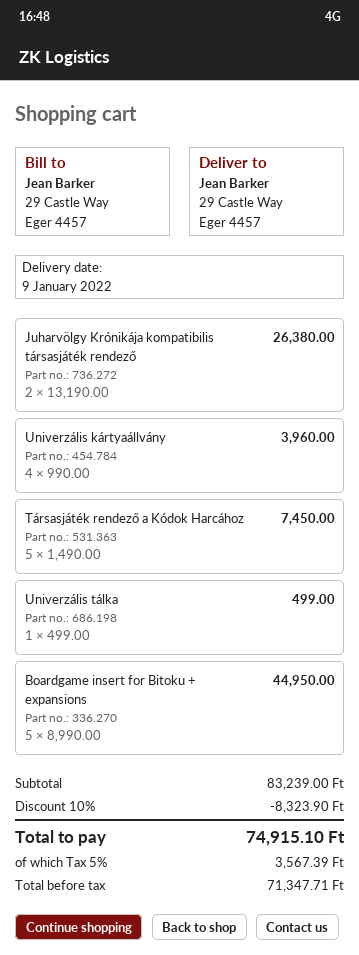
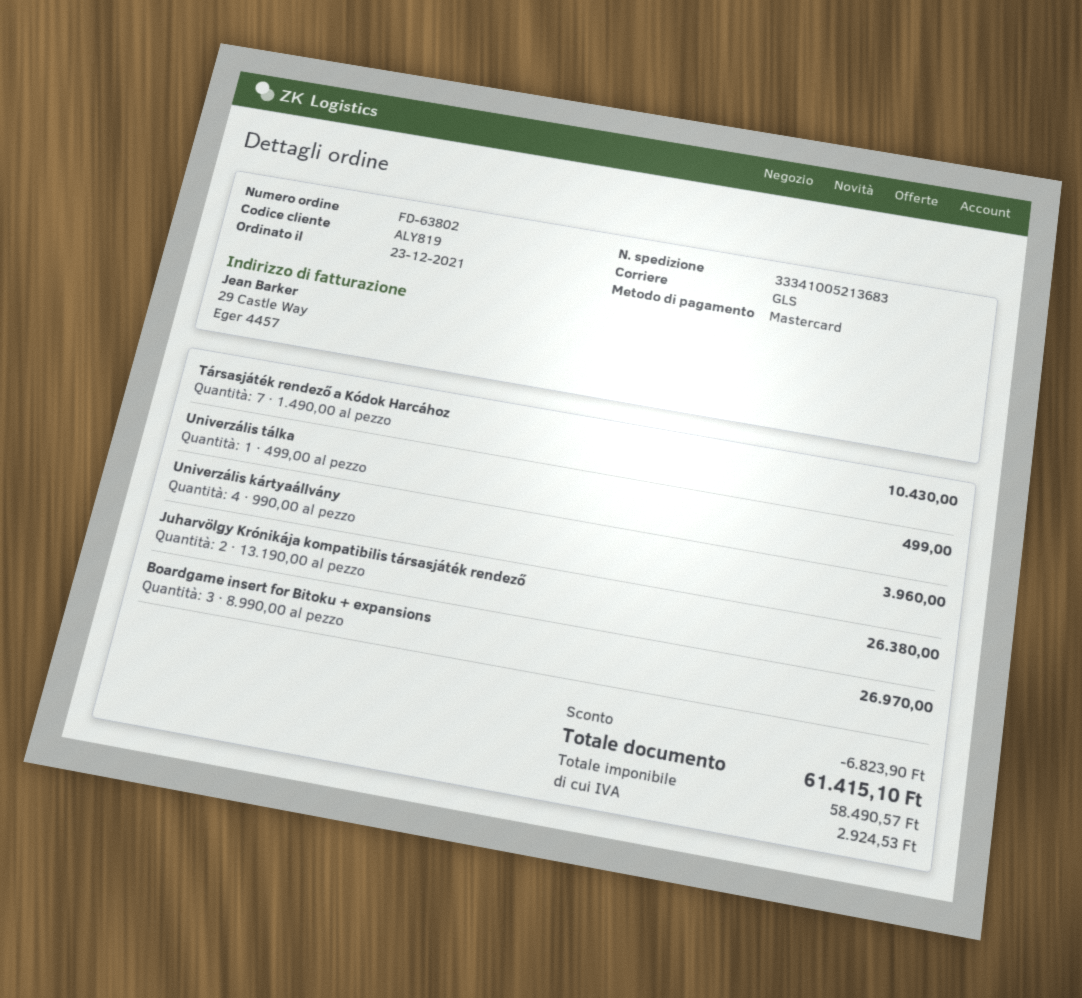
Társasjáték rendező a Kódok Harcához: 5 x 1490.00 = 7450.00 -> 7 x 1490.00 = 10430.00
Boardgame insert for Bitoku + expansions: 5 x 8990.00 = 44950.00 -> 3 x 8990.00 = 26970.00
discount: 8323.90 -> 6823.90
net: 71347.71 -> 58490.57
tax: 3567.39 -> 2924.53
total: 74915.10 -> 61415.10

